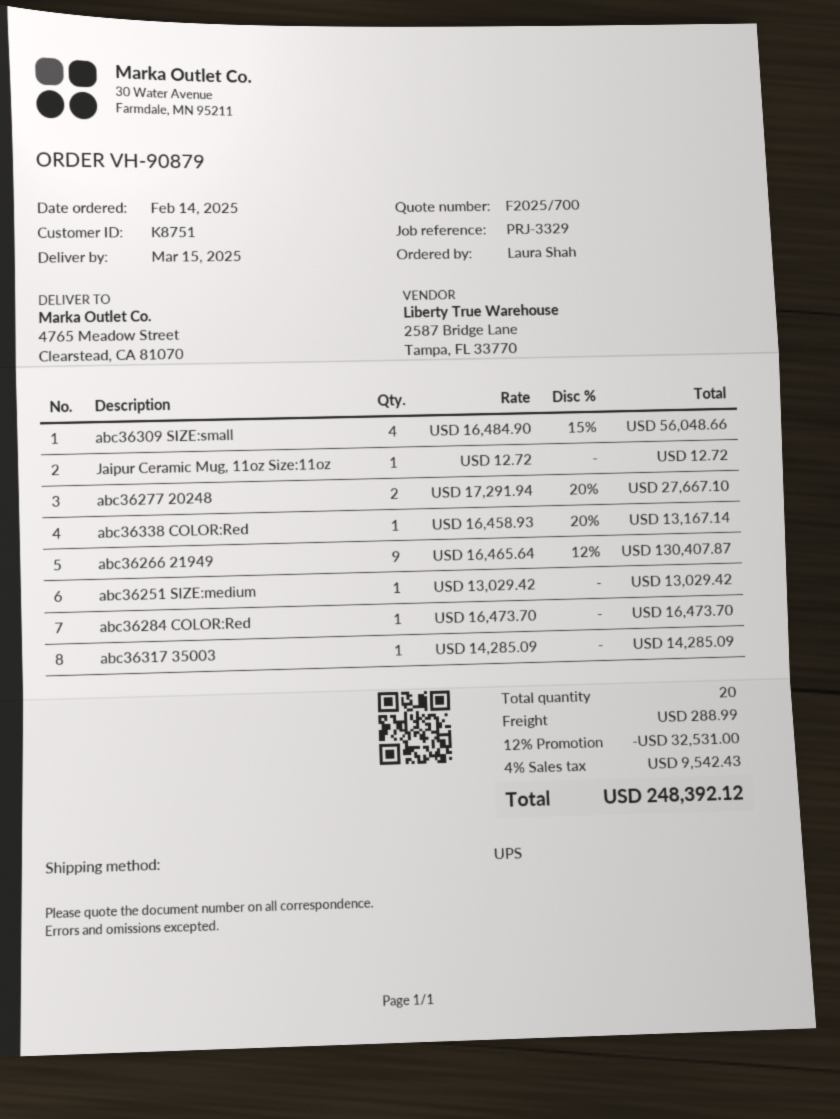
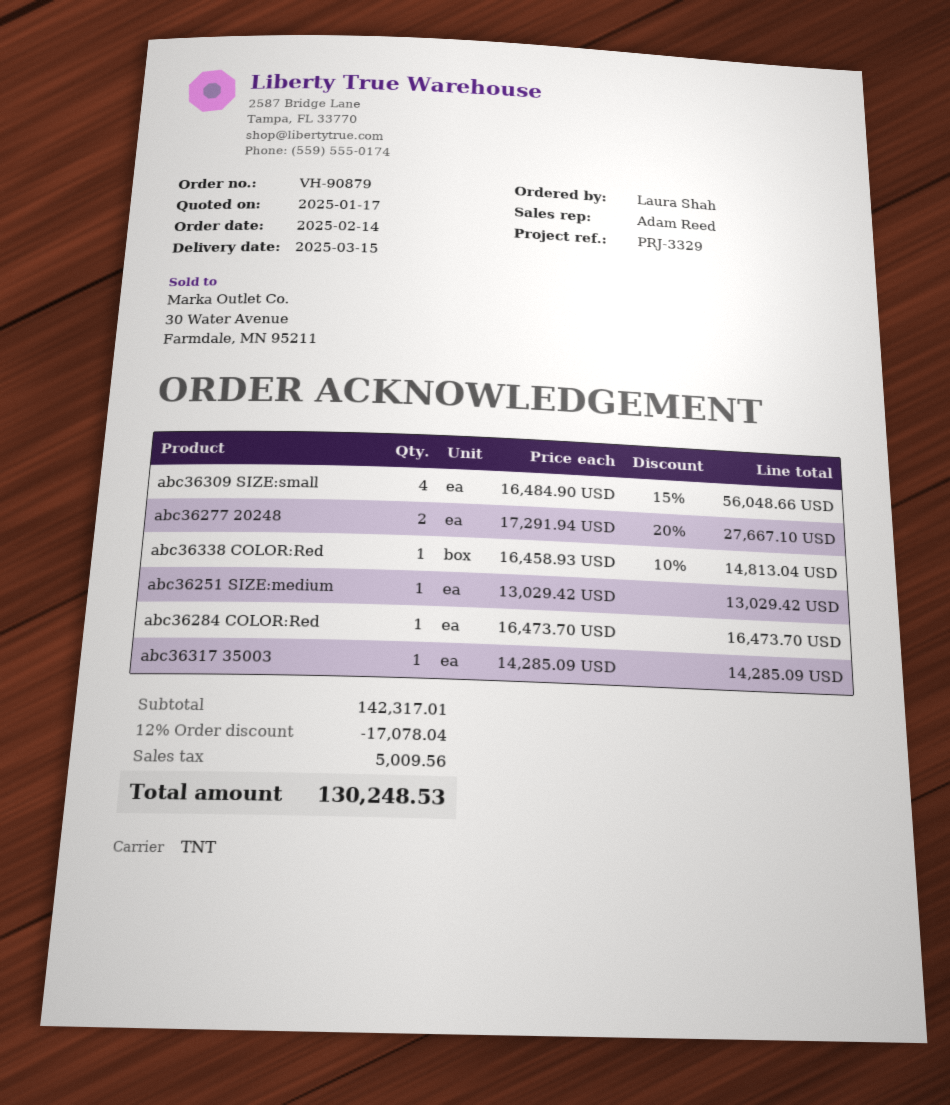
shipping method: UPS -> TNT
Jaipur Ceramic Mug, 11oz Size:11oz: 1 x 12.72 = 12.72 -> none
abc36338 COLOR:Red: 1 x 16458.93 - 20% = 13167.14 -> 1 x 16458.93 - 10% = 14813.04
abc36266 21949: 9 x 16465.64 - 12% = 130407.87 -> none
discount: 12% = 32531.00 -> 12% = 17078.04
shipping: 288.99 -> none
tax: 9542.43 -> 5009.56
total: 248392.12 -> 130248.53

